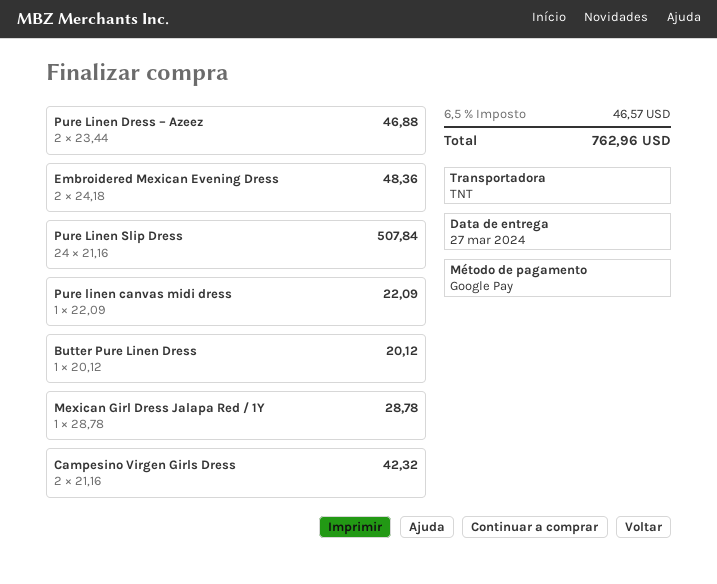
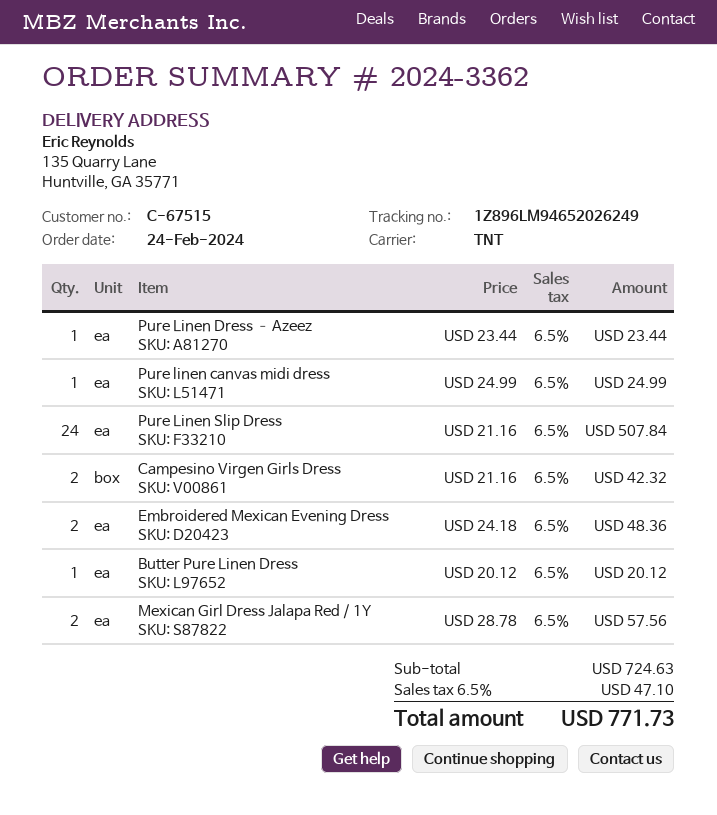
Pure Linen Dress – Azeez: 2 x 23.44 = 46.88 -> 1 x 23.44 = 23.44
Pure linen canvas midi dress: 1 x 22.09 = 22.09 -> 1 x 24.99 = 24.99
Mexican Girl Dress Jalapa Red / 1Y: 1 x 28.78 = 28.78 -> 2 x 28.78 = 57.56
tax: 6.5% = 46.57 -> 6.5% = 47.10
total: 762.96 -> 771.73

